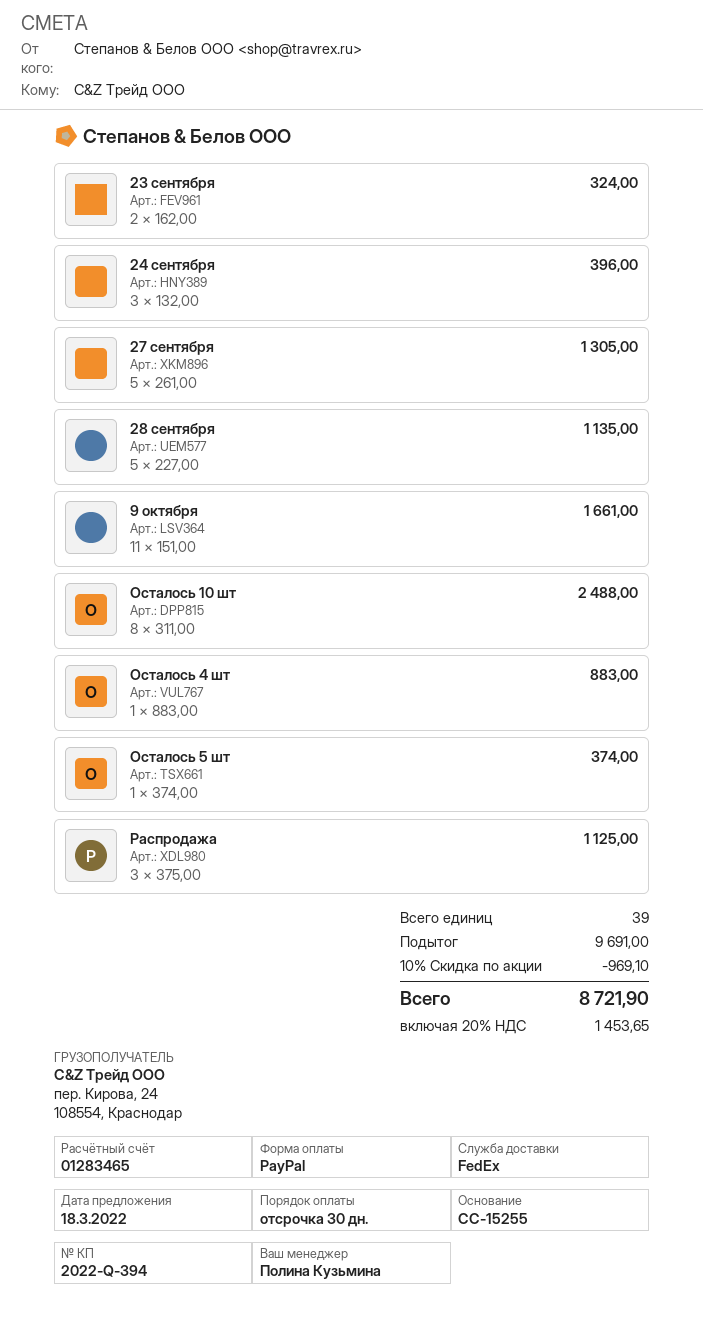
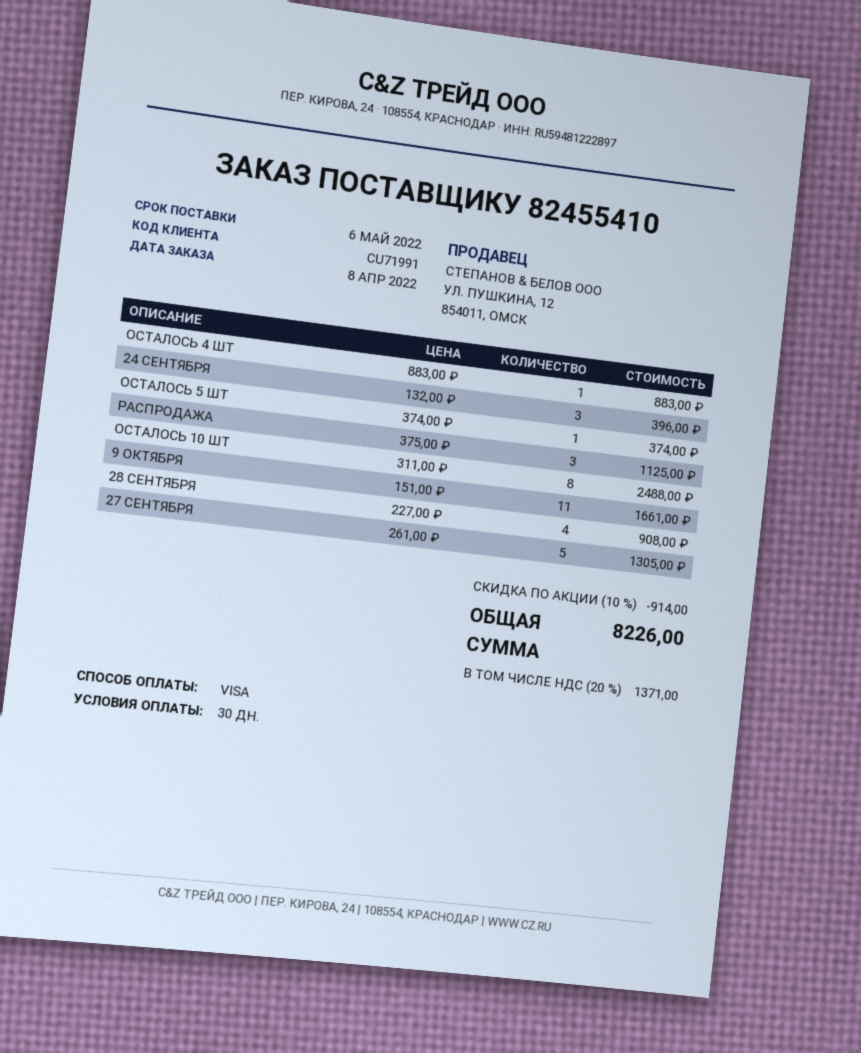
payment method: PayPal -> Visa
23 сентября: 2 x 162.00 = 324.00 -> none
28 сентября: 5 x 227.00 = 1135.00 -> 4 x 227.00 = 908.00
discount: 10% = 969.10 -> 10% = 914.00
tax: 20% = 1453.65 -> 20% = 1371.00
total: 8721.90 -> 8226.00

